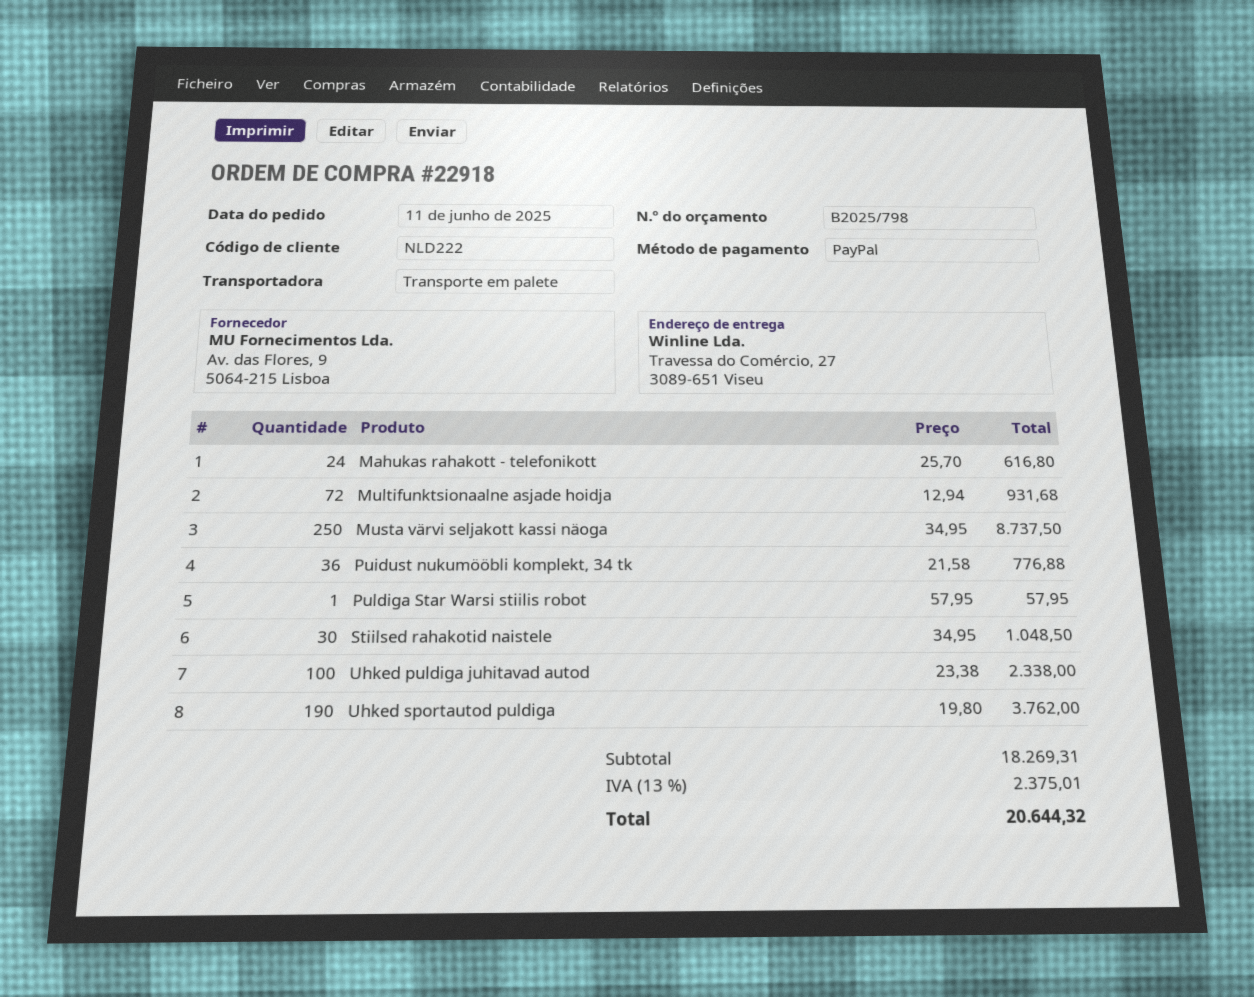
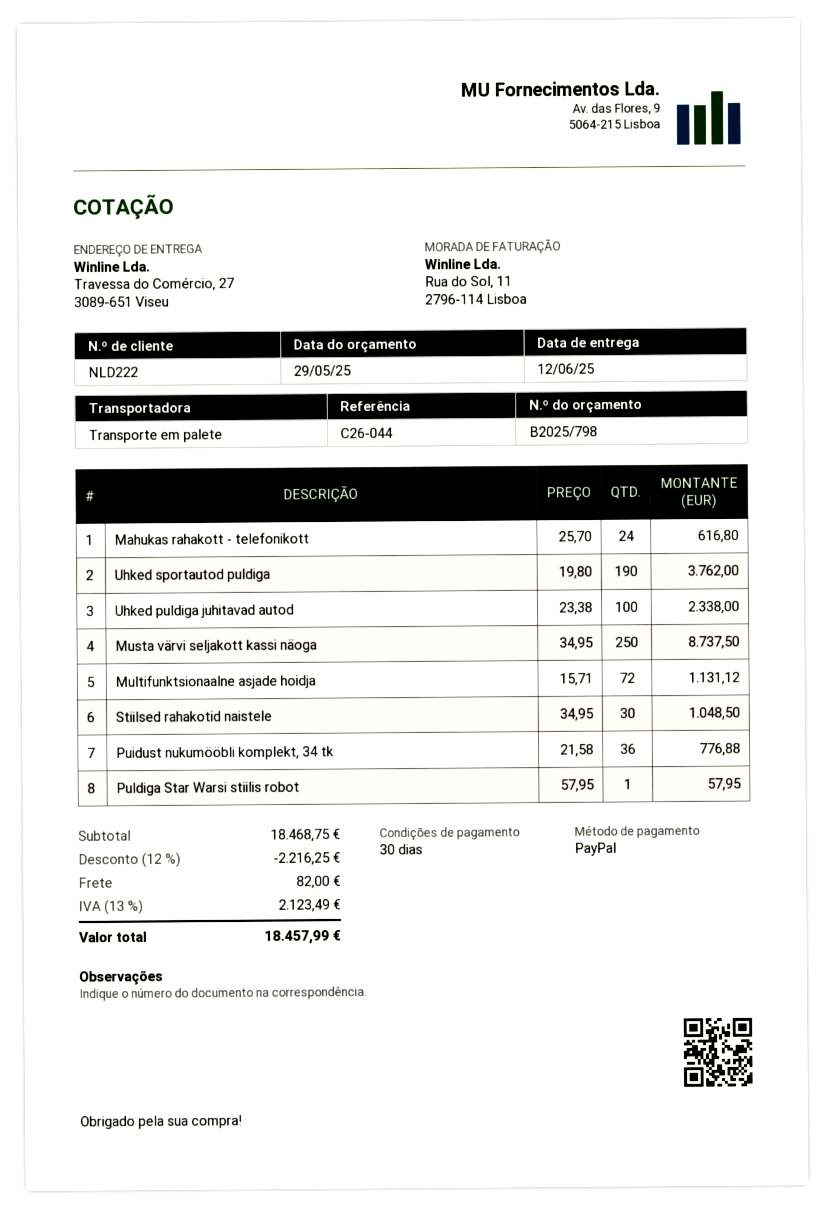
Multifunktsionaalne asjade hoidja: 72 x 12.94 = 931.68 -> 72 x 15.71 = 1131.12
subtotal: 18269.31 -> 18468.75
discount: none -> 12% = 2216.25
shipping: none -> 82.00
tax: 13% = 2375.01 -> 13% = 2123.49
total: 20644.32 -> 18457.99

